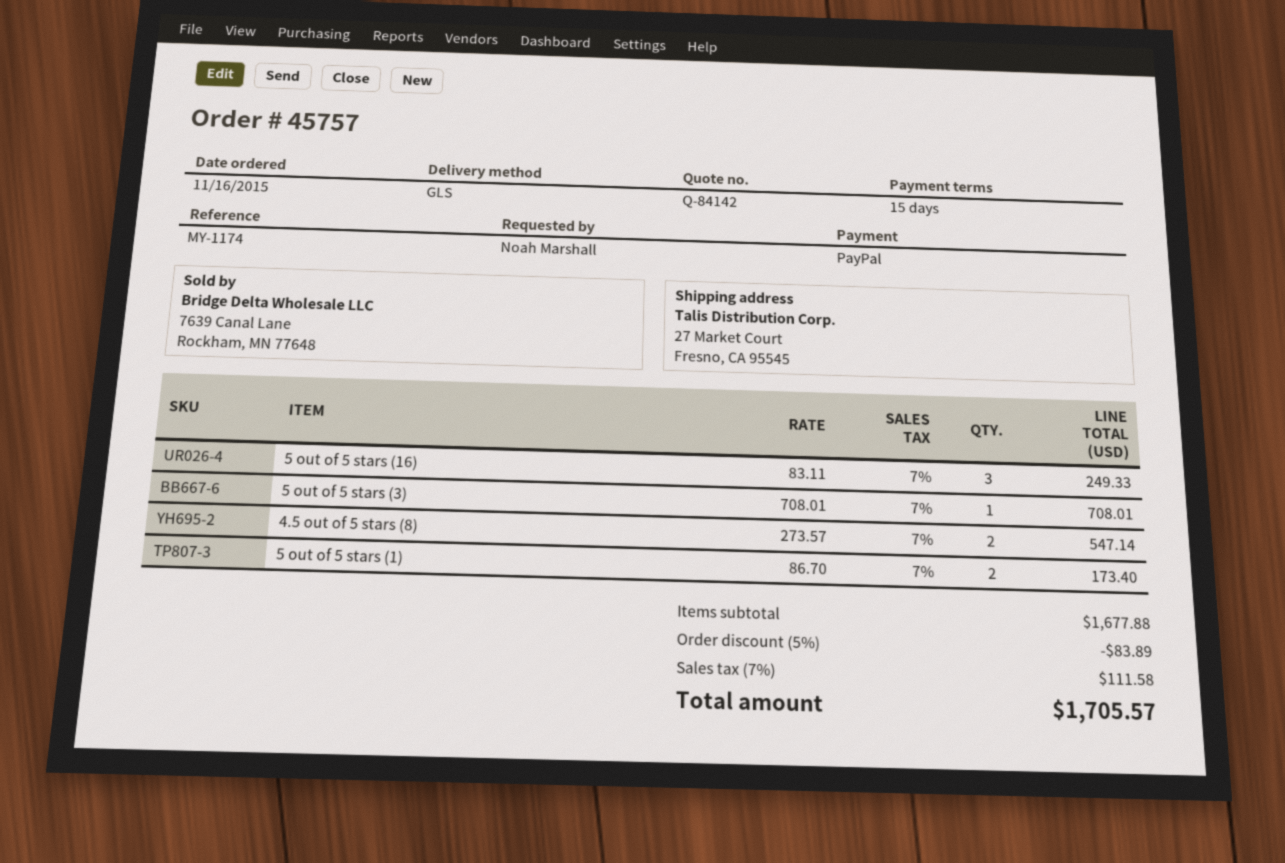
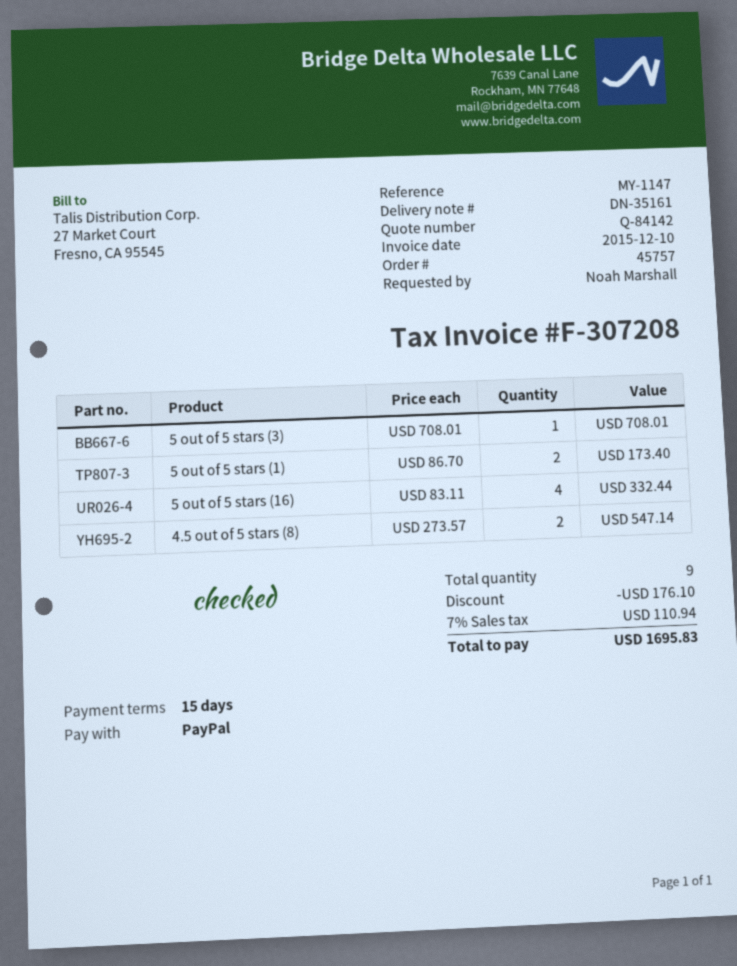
reference: MY-1174 -> MY-1147
5 out of 5 stars (16): 3 x 83.11 = 249.33 -> 4 x 83.11 = 332.44
discount: 83.89 -> 176.10
tax: 7% = 111.58 -> 7% = 110.94
total: 1705.57 -> 1695.83

